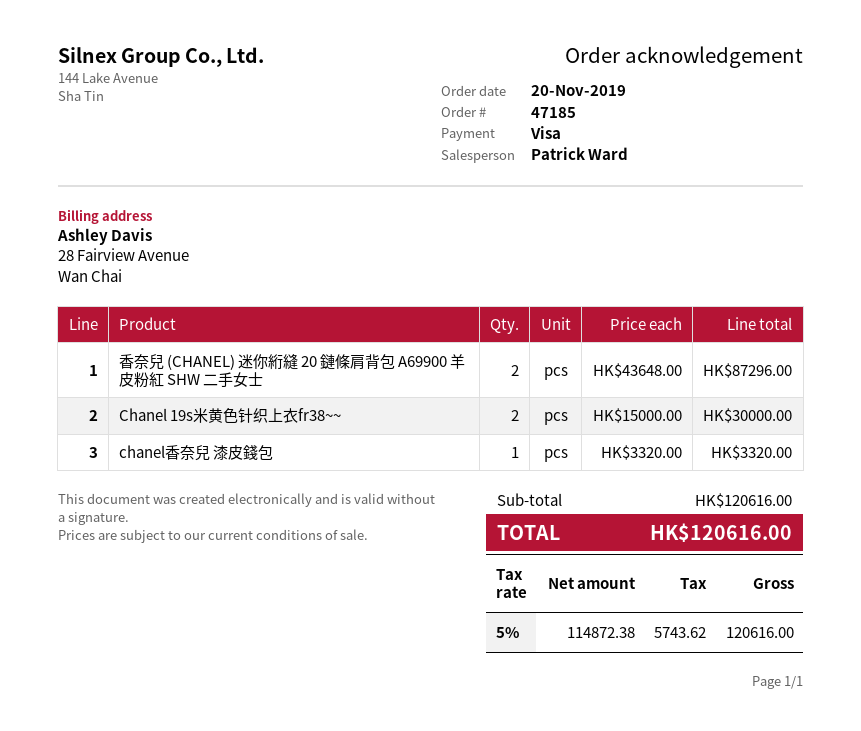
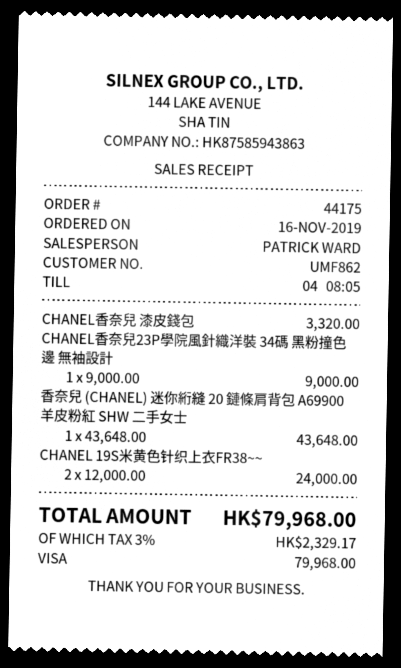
order number: 47185 -> 44175
order date: 2019-11-20 -> 2019-11-16
香奈兒 (CHANEL) 迷你絎縫 20 鏈條肩背包 A69900 羊皮粉紅 SHW 二手女士: 2 x 43648.00 = 87296.00 -> 1 x 43648.00 = 43648.00
Chanel 19s米黄色针织上衣fr38~~: 2 x 15000.00 = 30000.00 -> 2 x 12000.00 = 24000.00
CHANEL香奈兒23P學院風針織洋裝 34碼 黑粉撞色邊 無袖設計: none -> 1 x 9000.00 = 9000.00
tax: 5% = 5743.62 -> 3% = 2329.17
total: 120616.00 -> 79968.00

